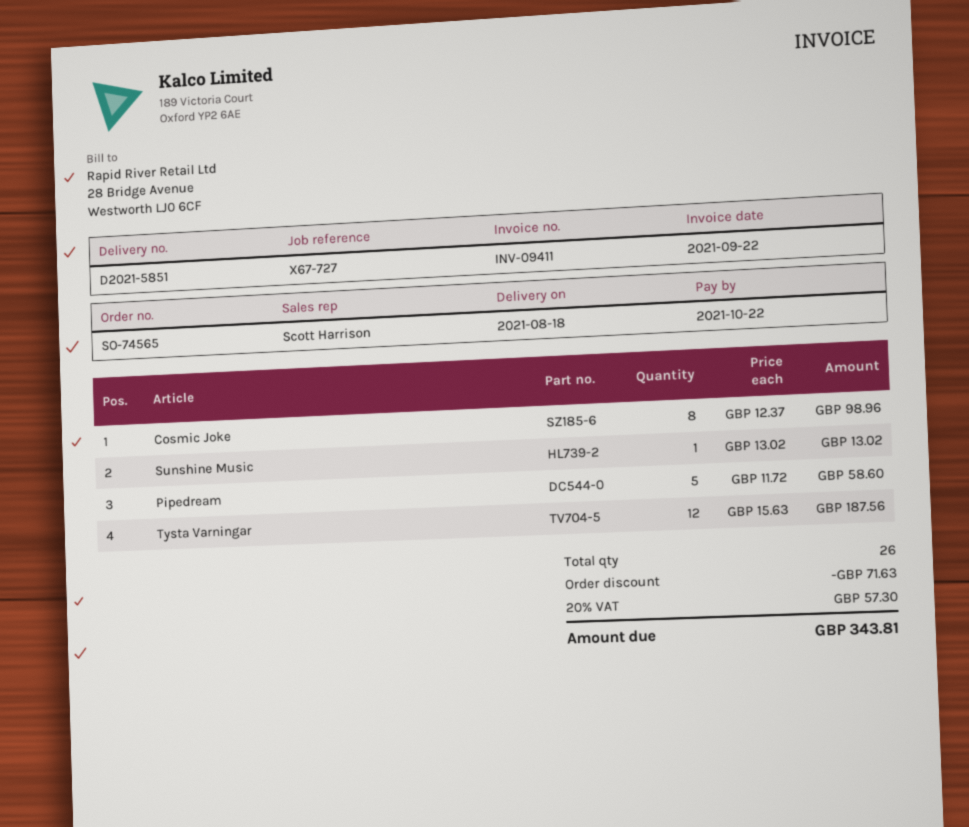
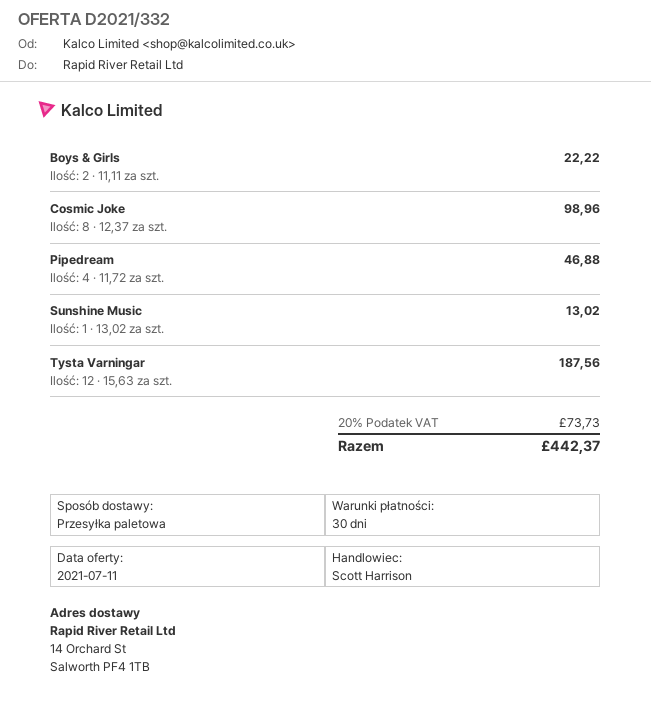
Pipedream: 5 x 11.72 = 58.60 -> 4 x 11.72 = 46.88
Boys & Girls: none -> 2 x 11.11 = 22.22
discount: 71.63 -> none
tax: 20% = 57.30 -> 20% = 73.73
total: 343.81 -> 442.37

